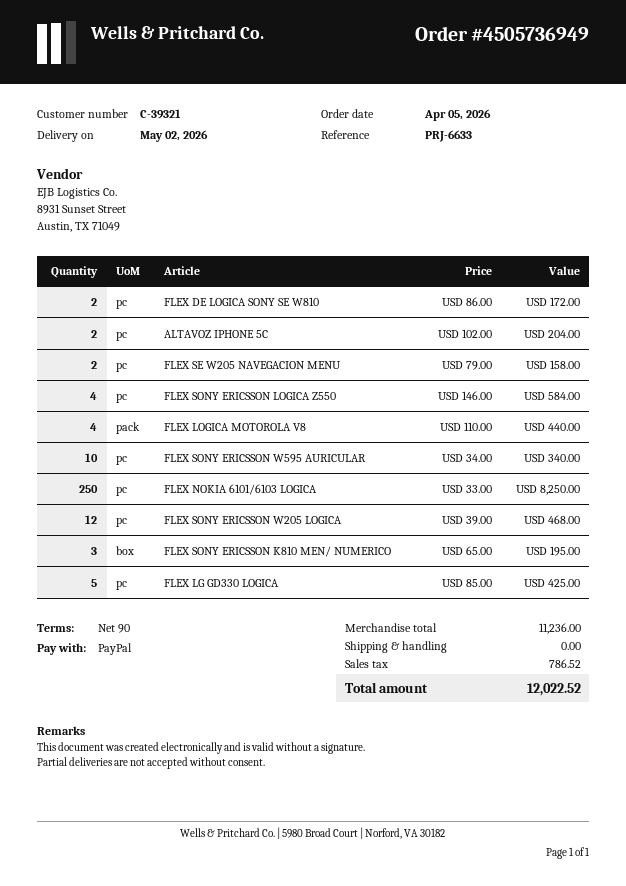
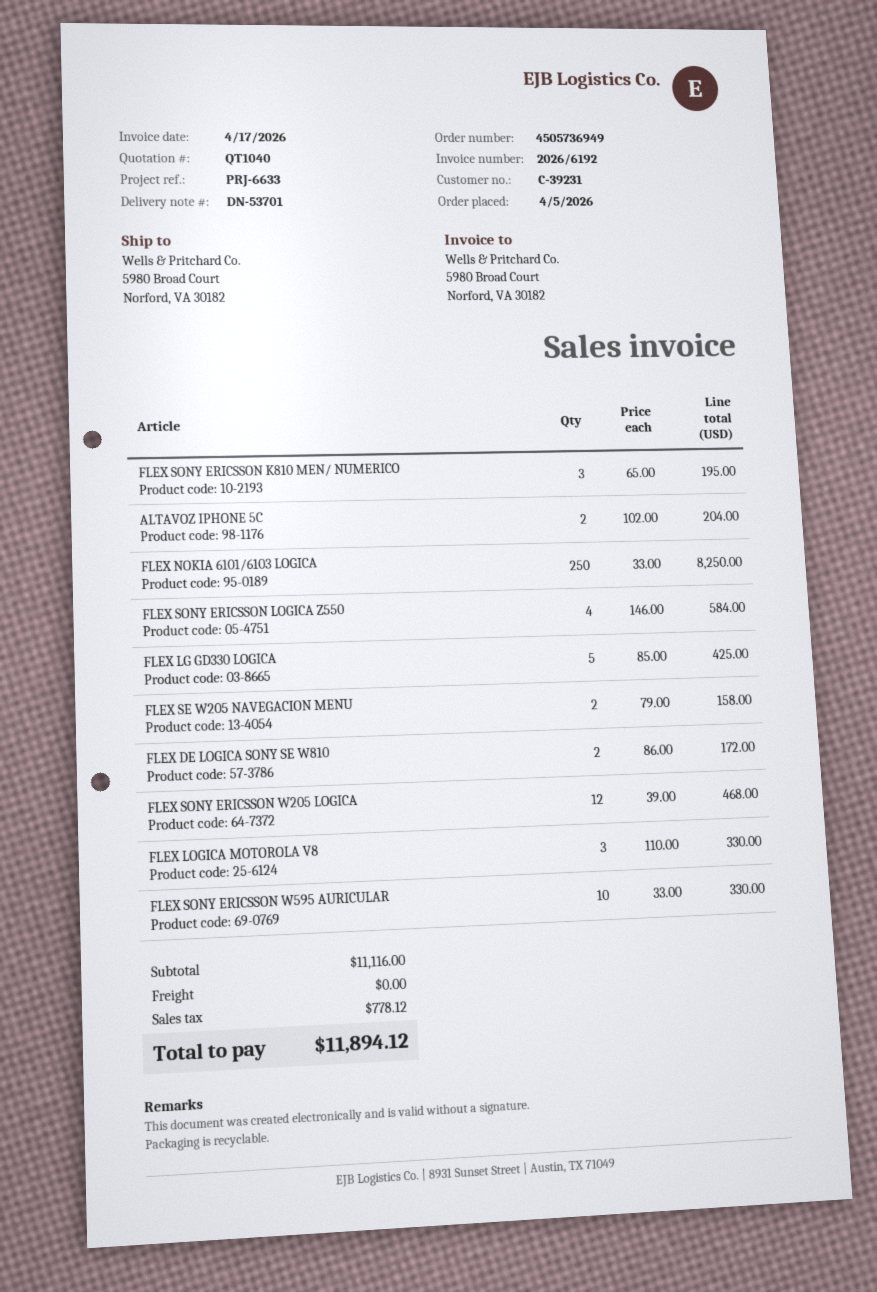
customer number: C-39321 -> C-39231
FLEX LOGICA MOTOROLA V8: 4 x 110.00 = 440.00 -> 3 x 110.00 = 330.00
FLEX SONY ERICSSON W595 AURICULAR: 10 x 34.00 = 340.00 -> 10 x 33.00 = 330.00
subtotal: 11236.00 -> 11116.00
tax: 786.52 -> 778.12
total: 12022.52 -> 11894.12

